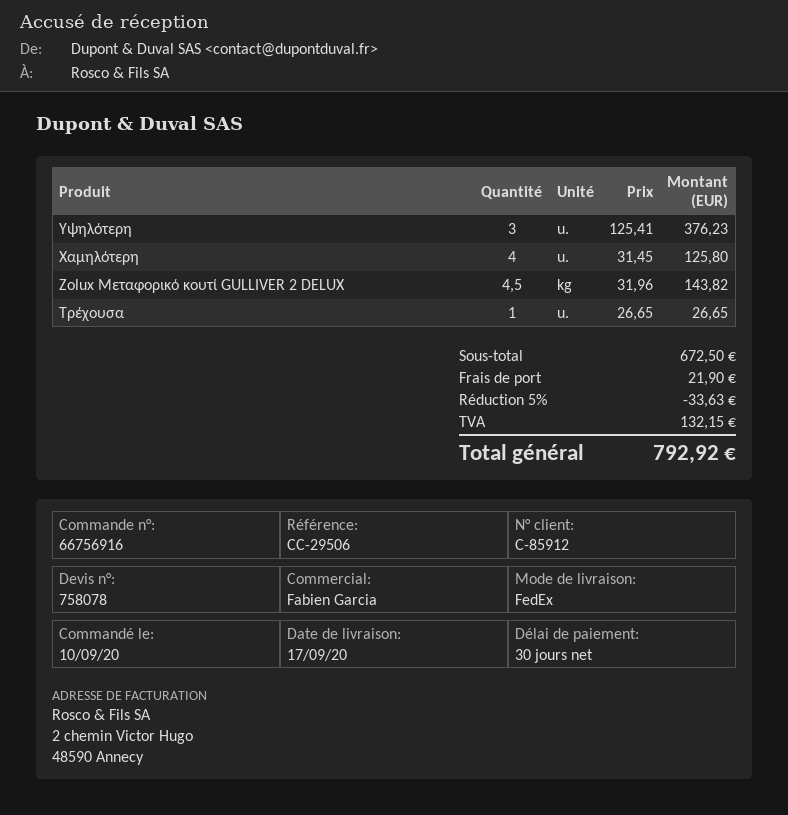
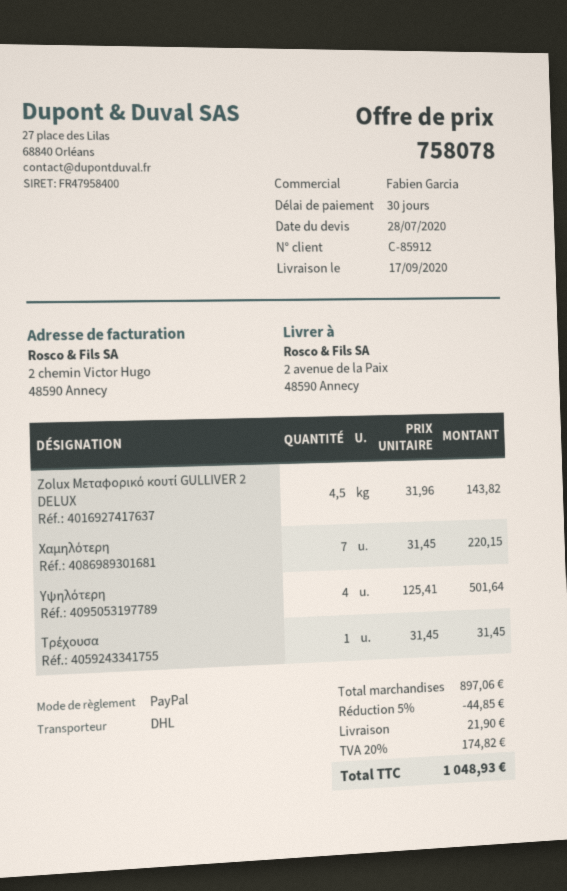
shipping method: FedEx -> DHL
Υψηλότερη: 3 x 125.41 = 376.23 -> 4 x 125.41 = 501.64
Χαμηλότερη: 4 x 31.45 = 125.80 -> 7 x 31.45 = 220.15
Τρέχουσα: 1 x 26.65 = 26.65 -> 1 x 31.45 = 31.45
subtotal: 672.50 -> 897.06
discount: 5% = 33.63 -> 5% = 44.85
tax: 132.15 -> 174.82
total: 792.92 -> 1048.93

